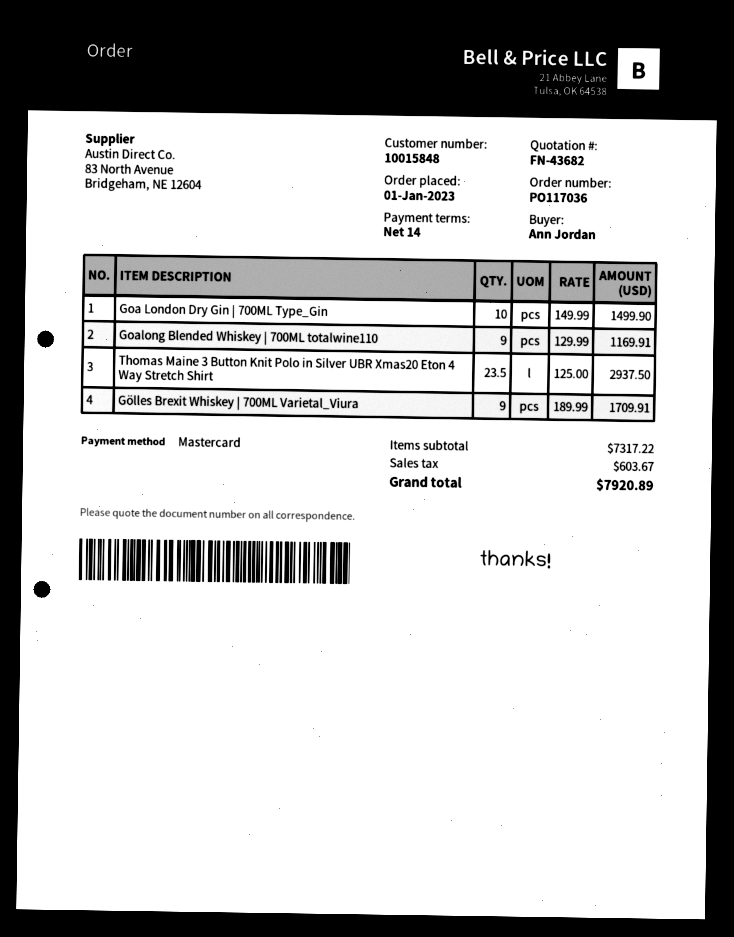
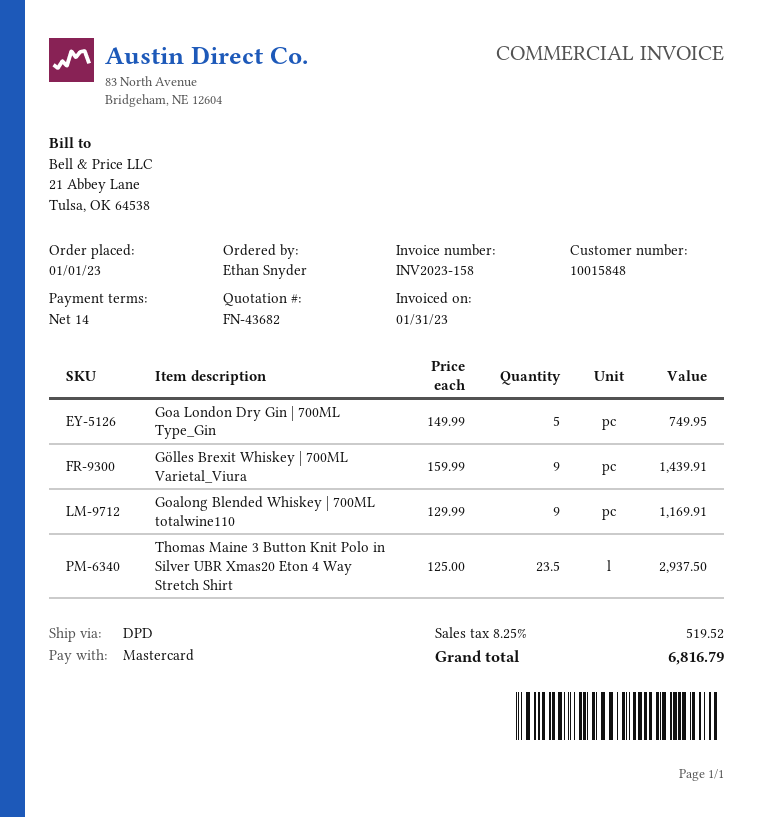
ordered by: Ann Jordan -> Ethan Snyder
Goa London Dry Gin | 700ML Type_Gin: 10 x 149.99 = 1499.90 -> 5 x 149.99 = 749.95
Gölles Brexit Whiskey | 700ML Varietal_Viura: 9 x 189.99 = 1709.91 -> 9 x 159.99 = 1439.91
tax: 603.67 -> 519.52
total: 7920.89 -> 6816.79

